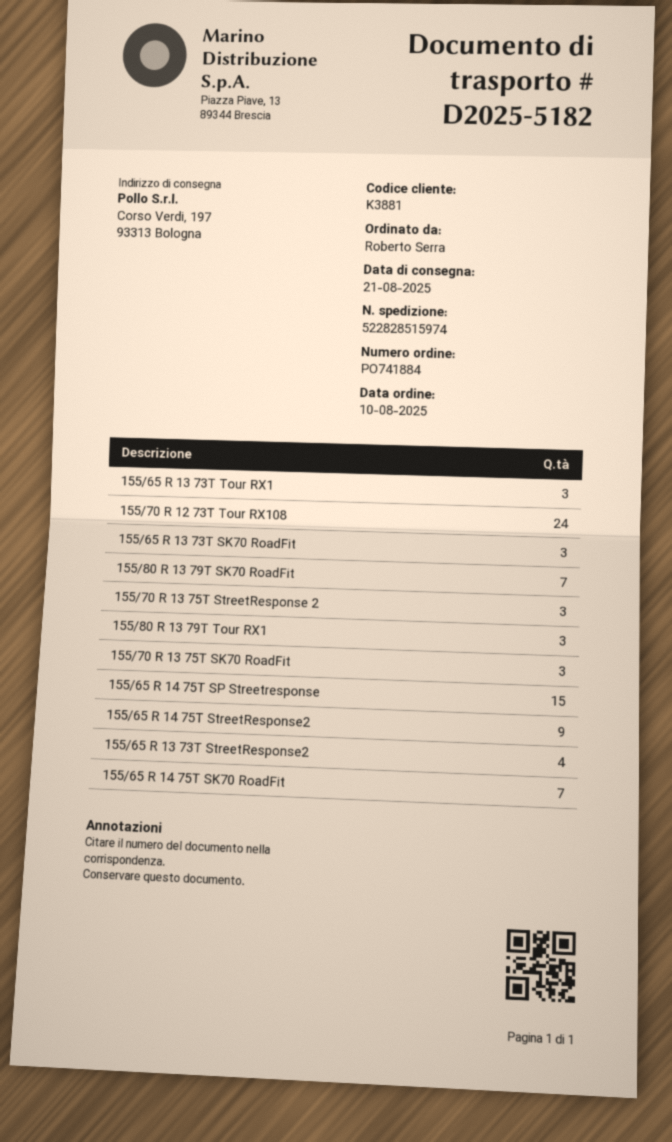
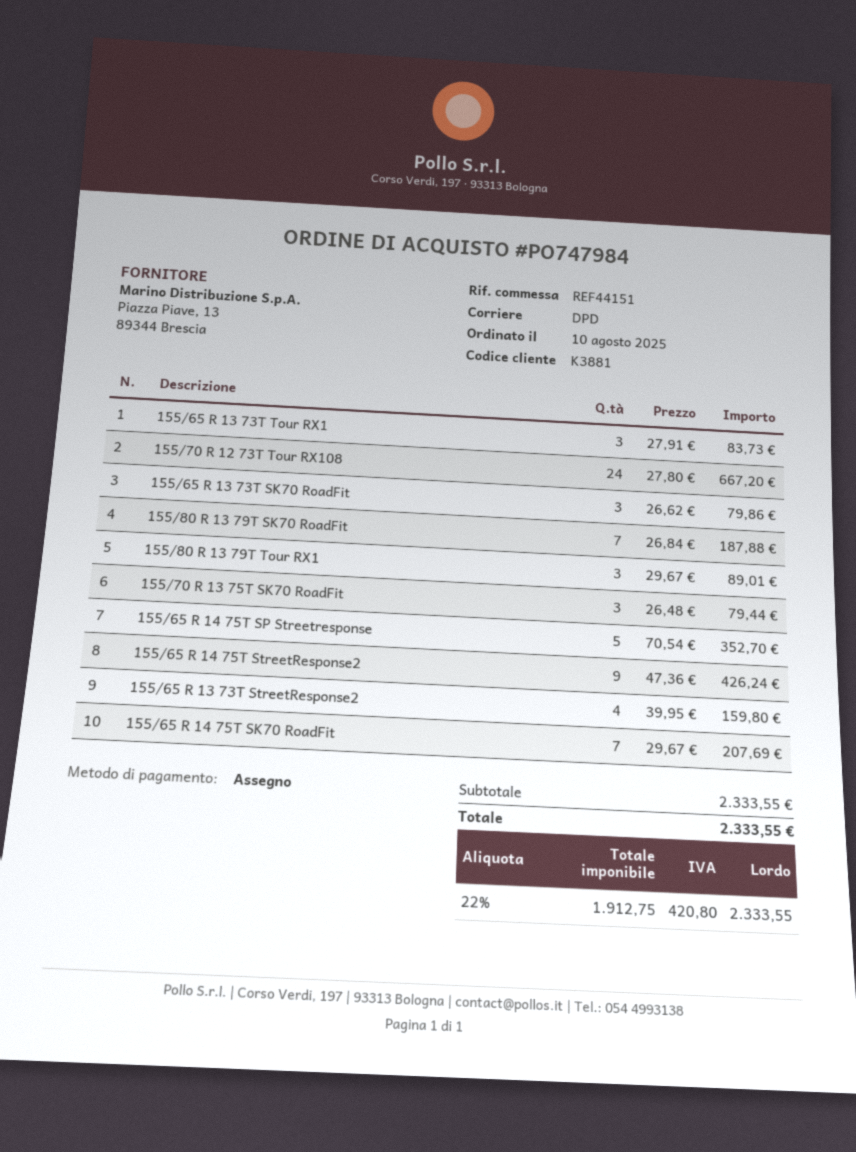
order number: PO741884 -> PO747984
155/70 R 13 75T StreetResponse 2: 3 -> none
155/65 R 14 75T SP Streetresponse: 15 -> 5

